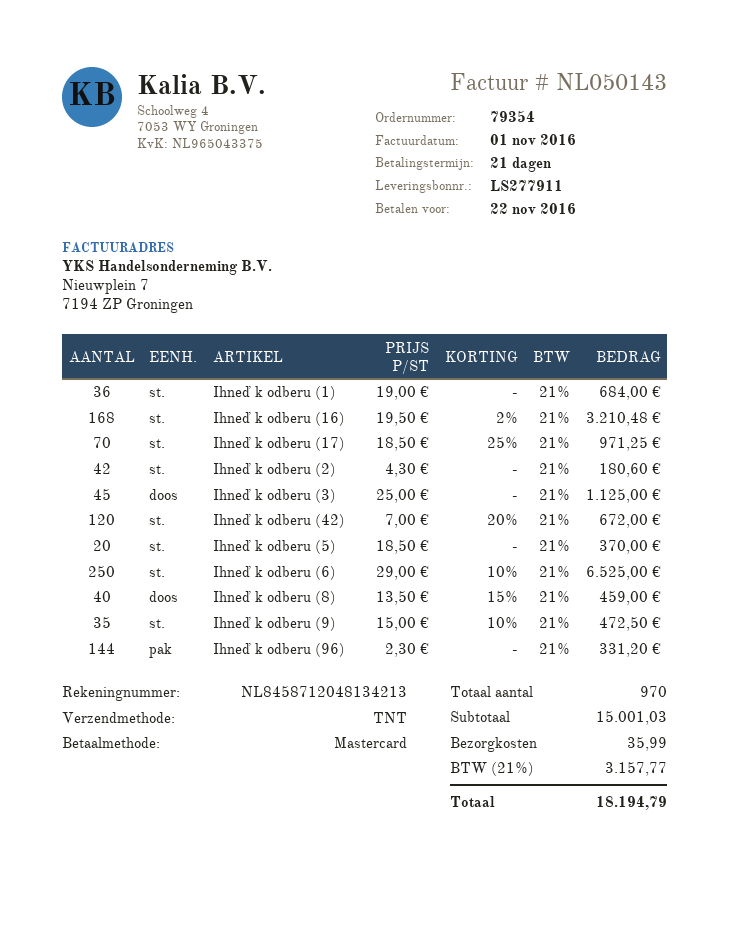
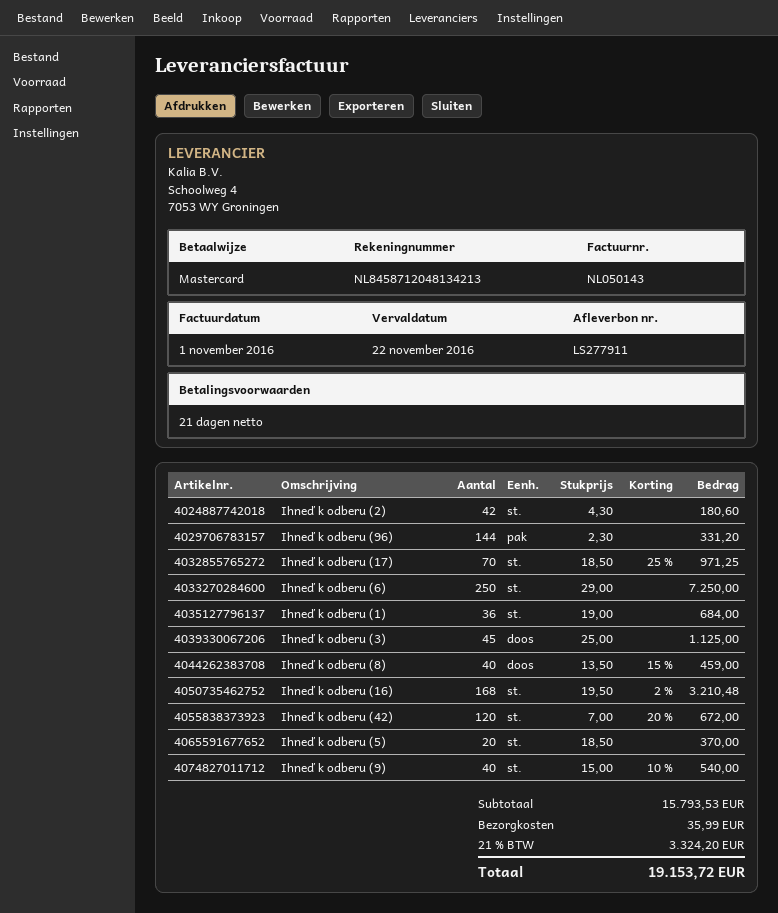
Ihneď k odberu (6): 250 x 29.00 - 10% = 6525.00 -> 250 x 29.00 = 7250.00
Ihneď k odberu (9): 35 x 15.00 - 10% = 472.50 -> 40 x 15.00 - 10% = 540.00
subtotal: 15001.03 -> 15793.53
tax: 21% = 3157.77 -> 21% = 3324.20
total: 18194.79 -> 19153.72

